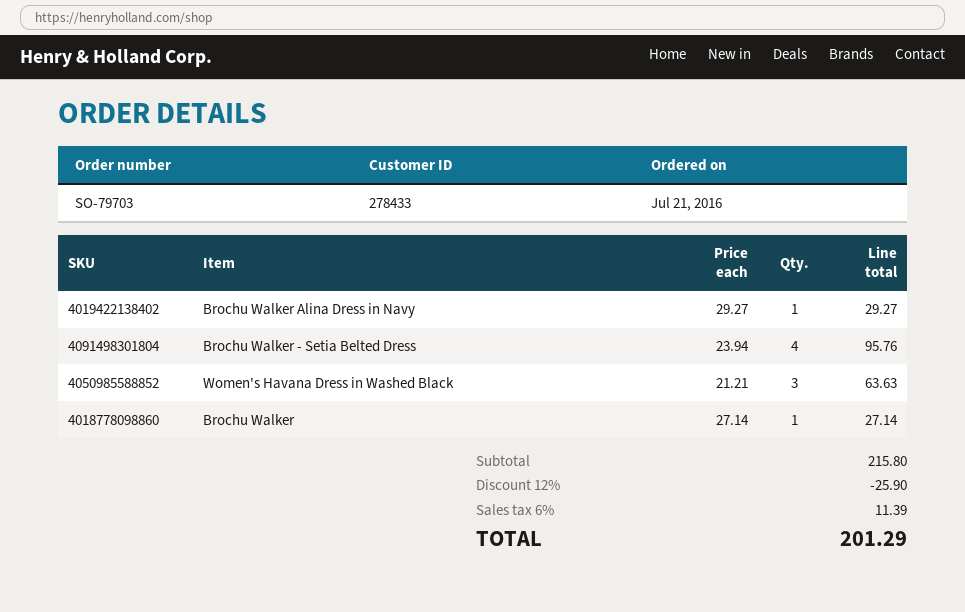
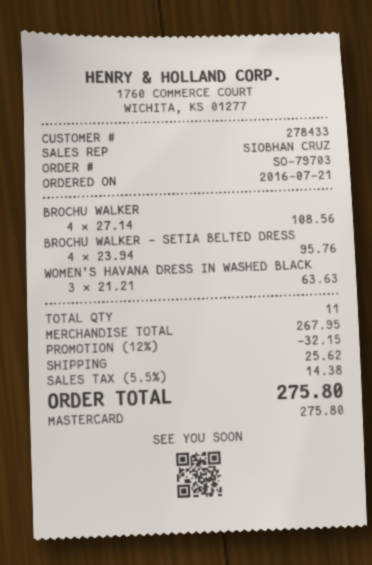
Brochu Walker Alina Dress in Navy: 1 x 29.27 = 29.27 -> none
Brochu Walker: 1 x 27.14 = 27.14 -> 4 x 27.14 = 108.56
subtotal: 215.80 -> 267.95
discount: 12% = 25.90 -> 12% = 32.15
shipping: none -> 25.62
tax: 6% = 11.39 -> 5.5% = 14.38
total: 201.29 -> 275.80

